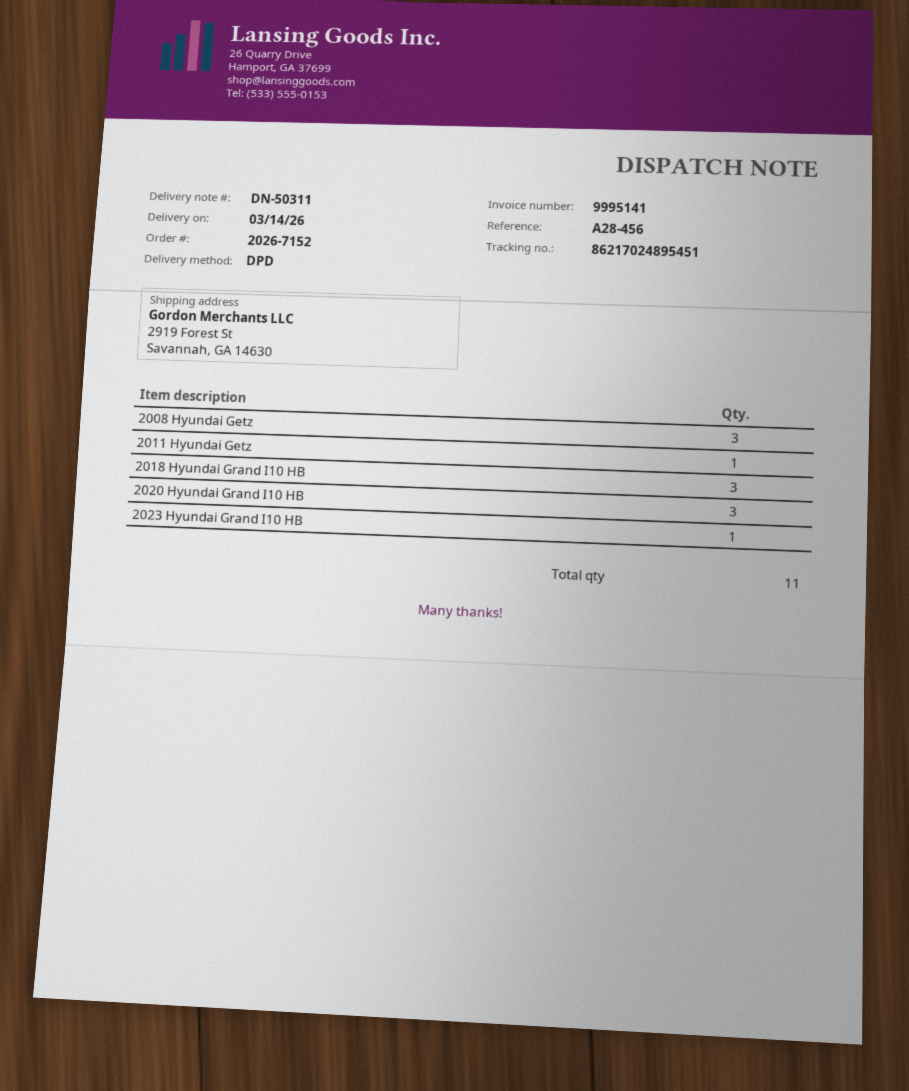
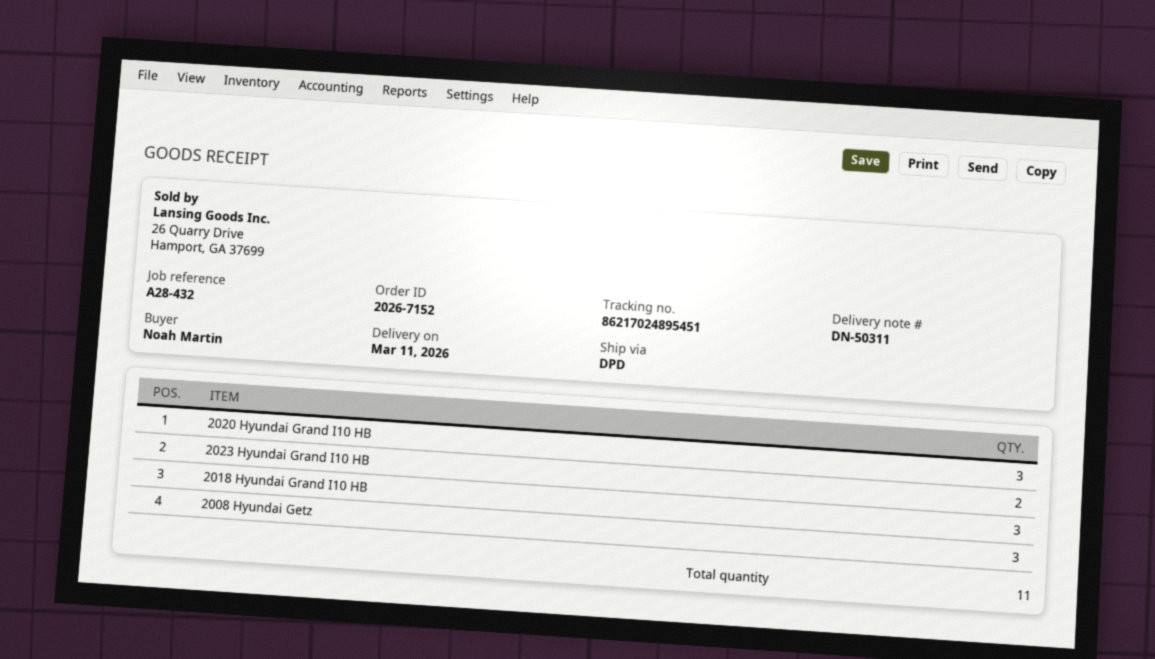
delivery date: 2026-03-14 -> 2026-03-11
reference: A28-456 -> A28-432
2011 Hyundai Getz: 1 -> none
2023 Hyundai Grand I10 HB: 1 -> 2

